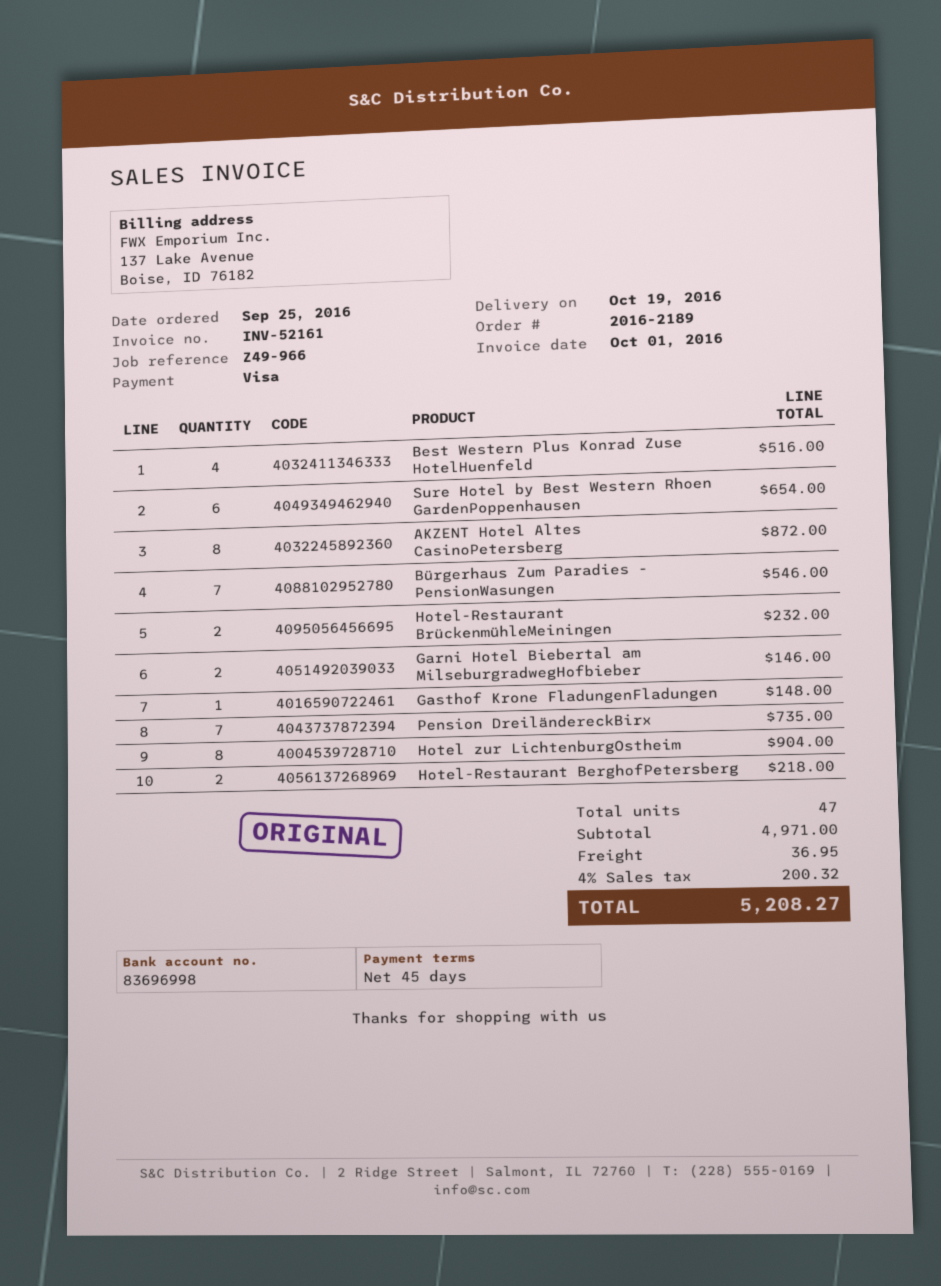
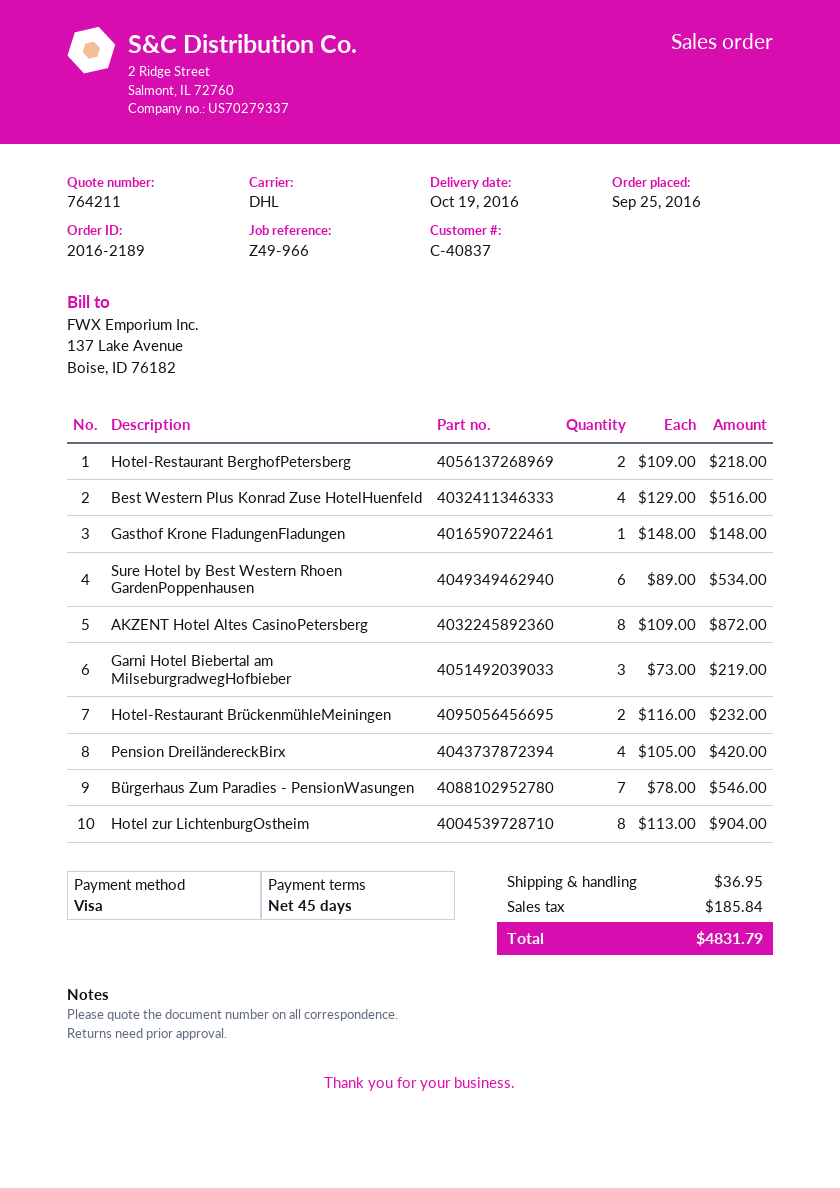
Sure Hotel by Best Western Rhoen GardenPoppenhausen: 6 for 654.00 -> 6 for 534.00
Garni Hotel Biebertal am MilseburgradwegHofbieber: 2 for 146.00 -> 3 for 219.00
Pension DreiländereckBirx: 7 for 735.00 -> 4 for 420.00
tax: 200.32 -> 185.84
total: 5208.27 -> 4831.79

